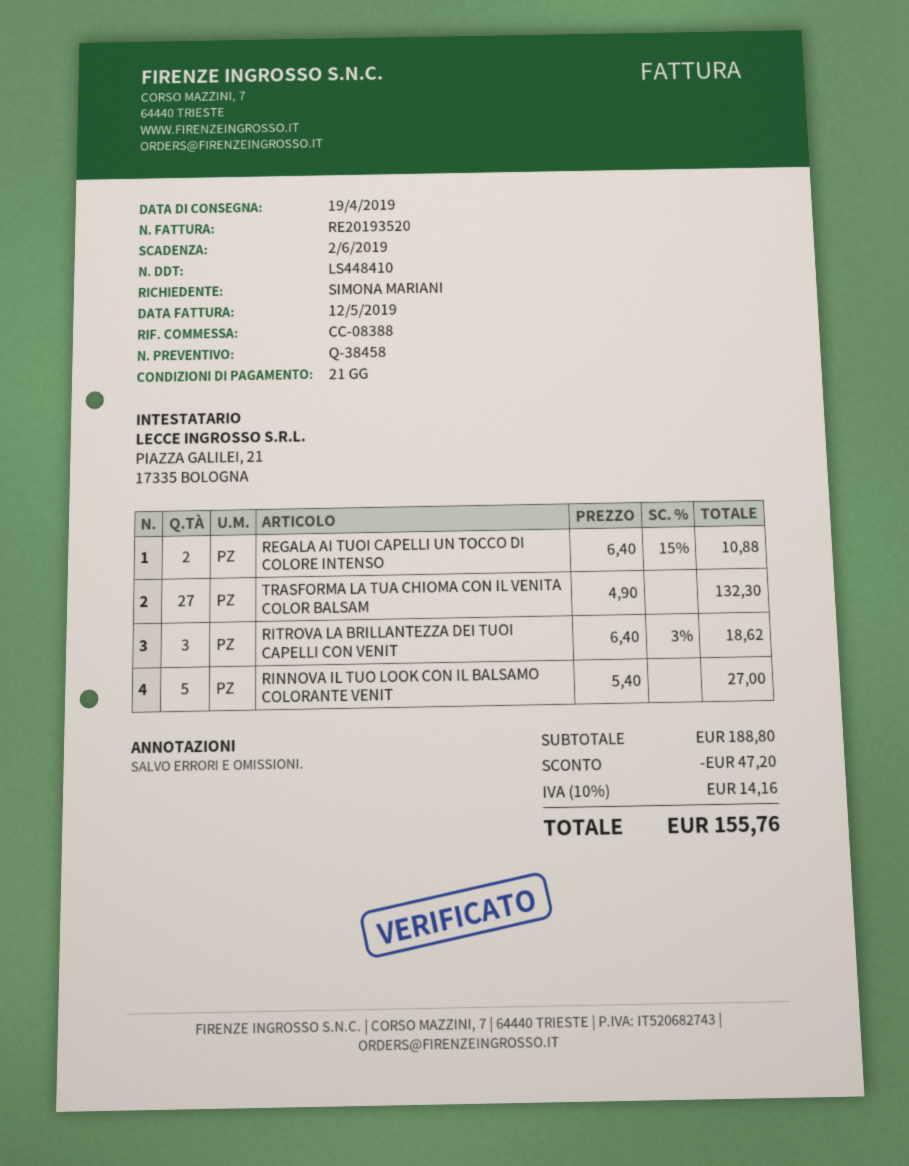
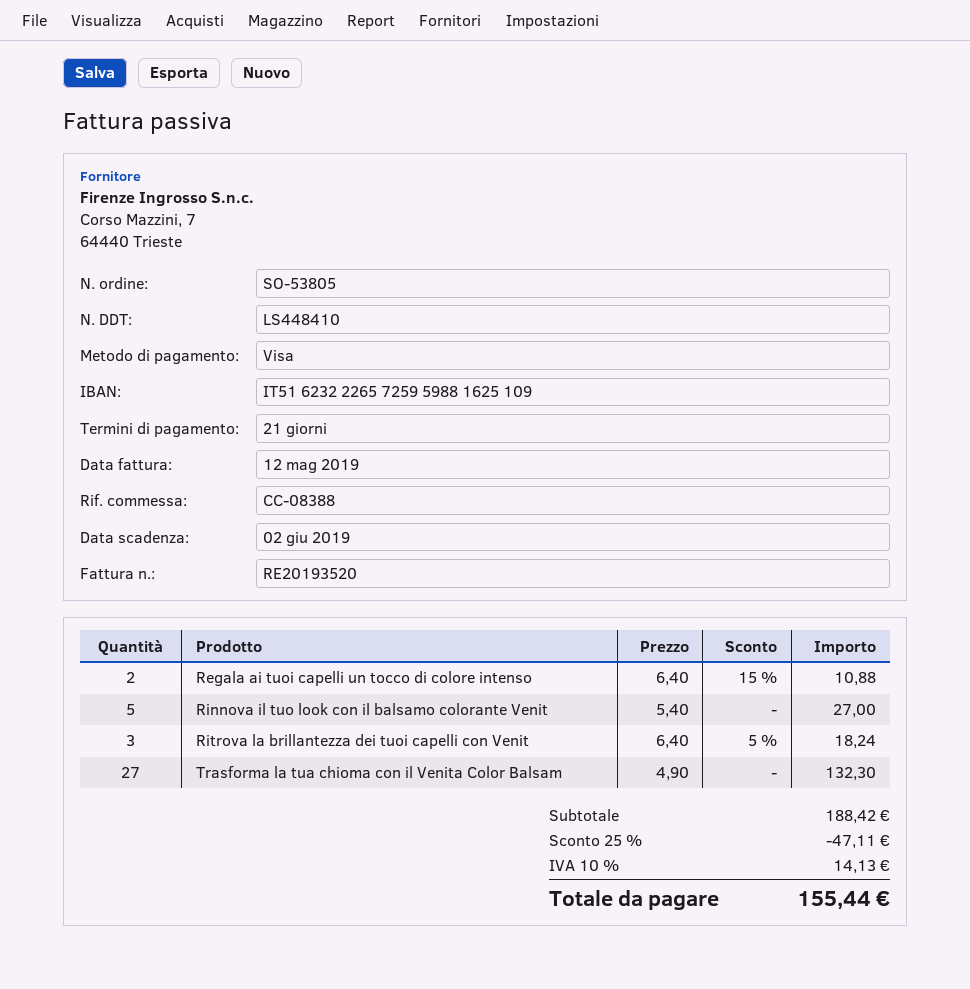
RITROVA LA BRILLANTEZZA DEI TUOI CAPELLI CON VENIT: 3 x 6.40 - 3% = 18.62 -> 3 x 6.40 - 5% = 18.24
subtotal: 188.80 -> 188.42
discount: 47.20 -> 47.11
tax: 10% = 14.16 -> 10% = 14.13
total: 155.76 -> 155.44

